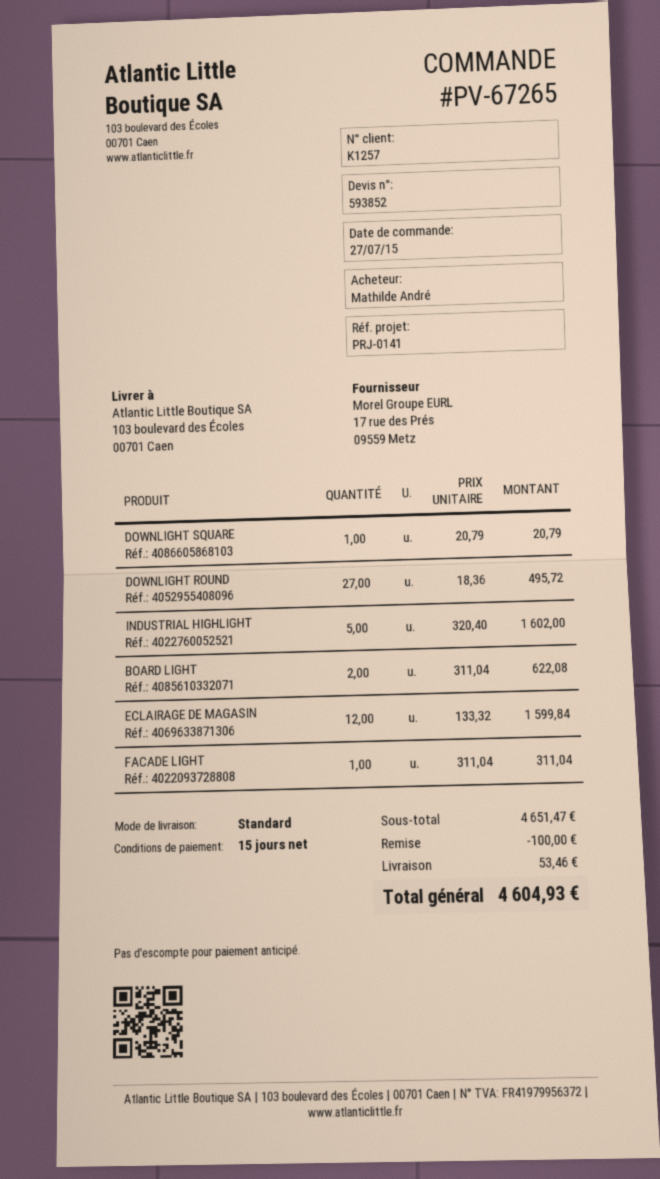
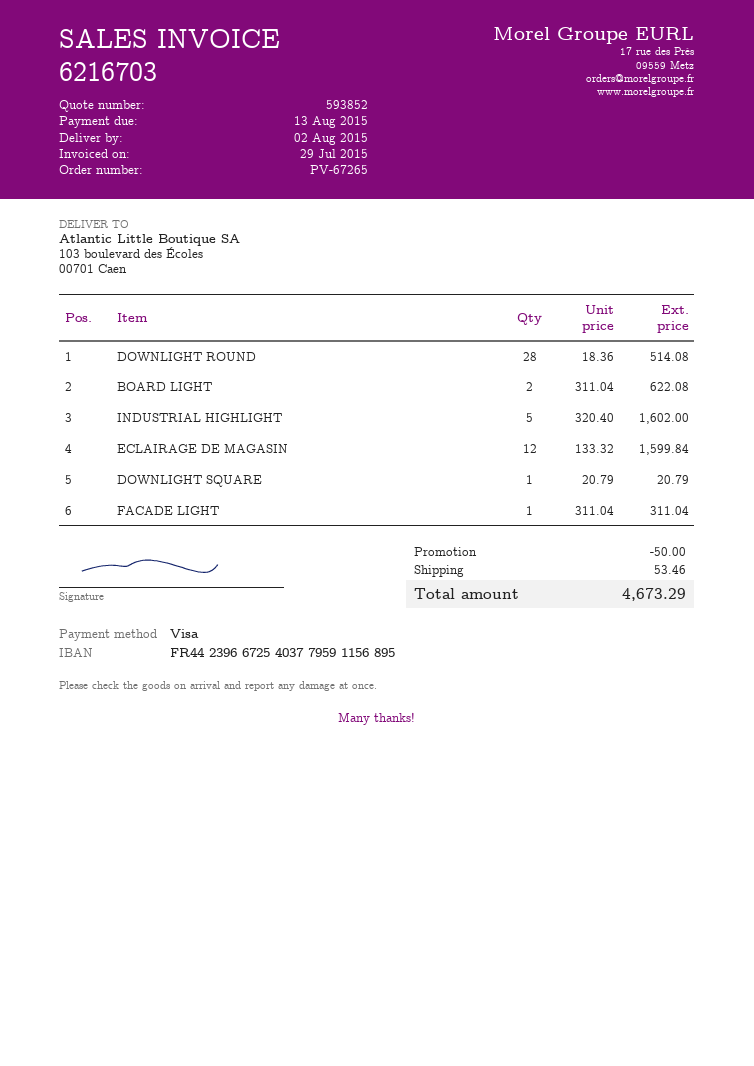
DOWNLIGHT ROUND: 27 x 18.36 = 495.72 -> 28 x 18.36 = 514.08
discount: 100.00 -> 50.00
total: 4604.93 -> 4673.29

